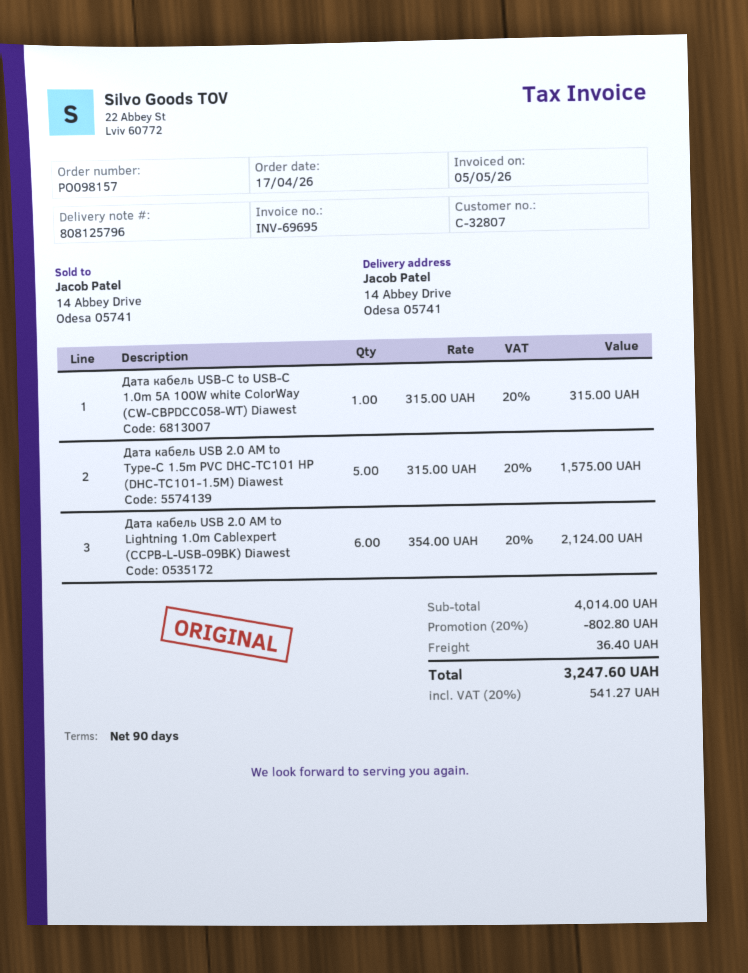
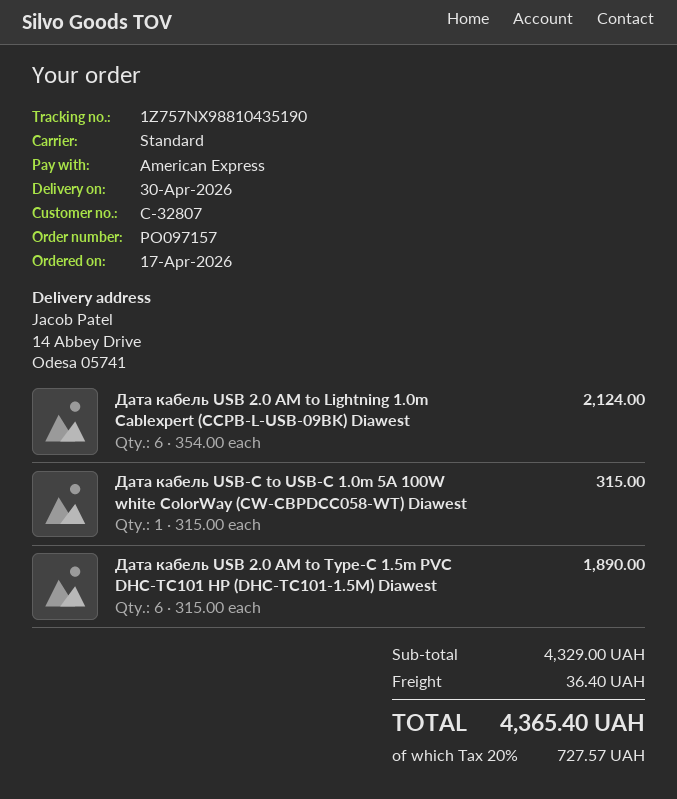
order number: PO098157 -> PO097157
Дата кабель USB 2.0 AM to Type-C 1.5m PVC DHC-TC101 HP (DHC-TC101-1.5M) Diawest: 5 x 315.00 = 1575.00 -> 6 x 315.00 = 1890.00
subtotal: 4014.00 -> 4329.00
discount: 20% = 802.80 -> none
tax: 20% = 541.27 -> 20% = 727.57
total: 3247.60 -> 4365.40

